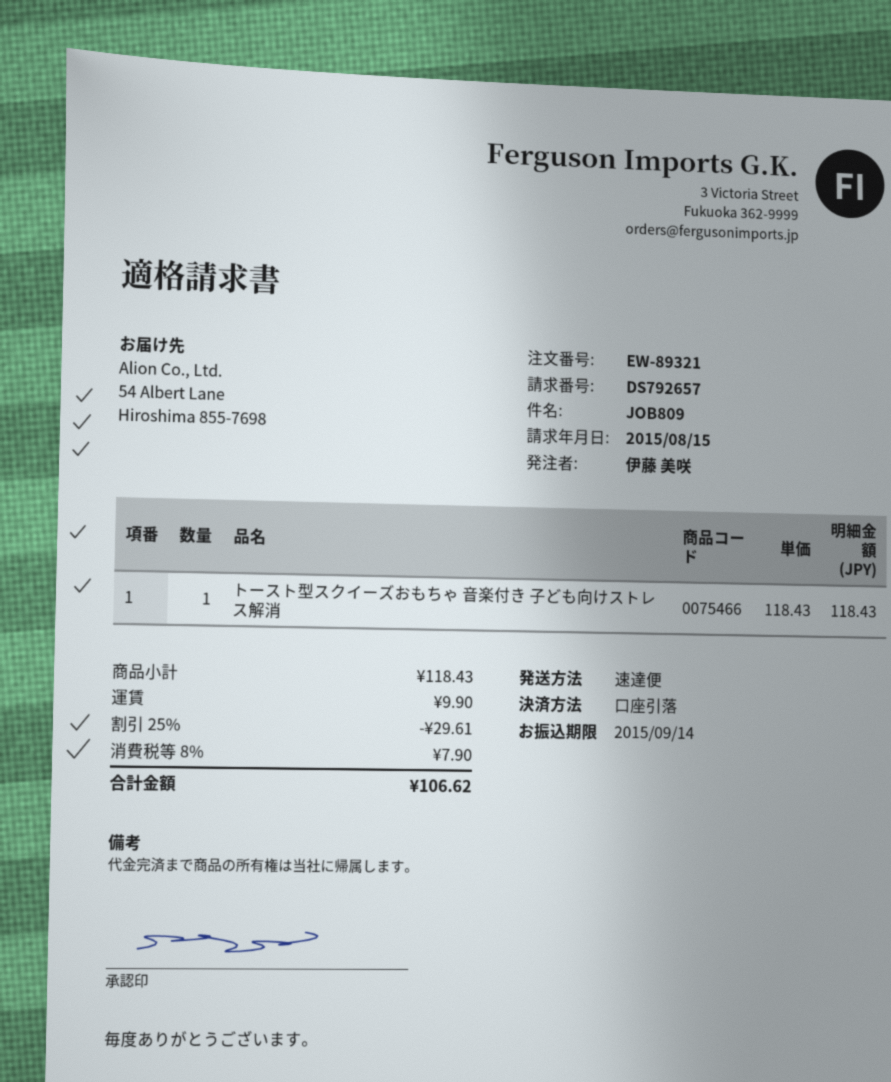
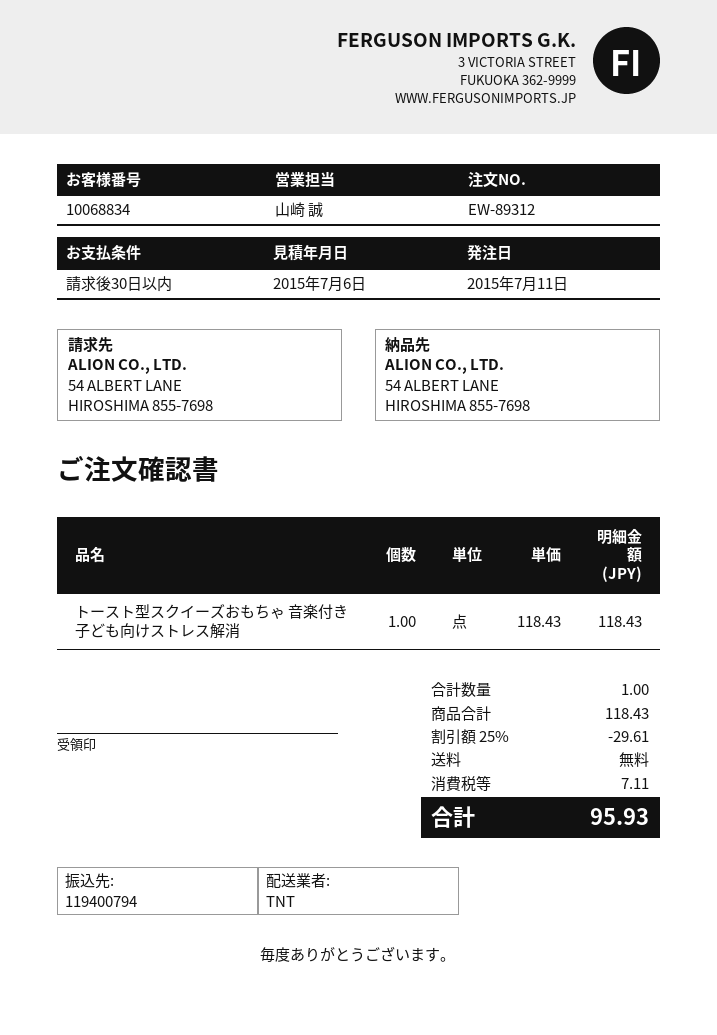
order number: EW-89321 -> EW-89312
shipping method: express -> TNT
shipping: 9.90 -> 0.00
tax: 7.90 -> 7.11
total: 106.62 -> 95.93

